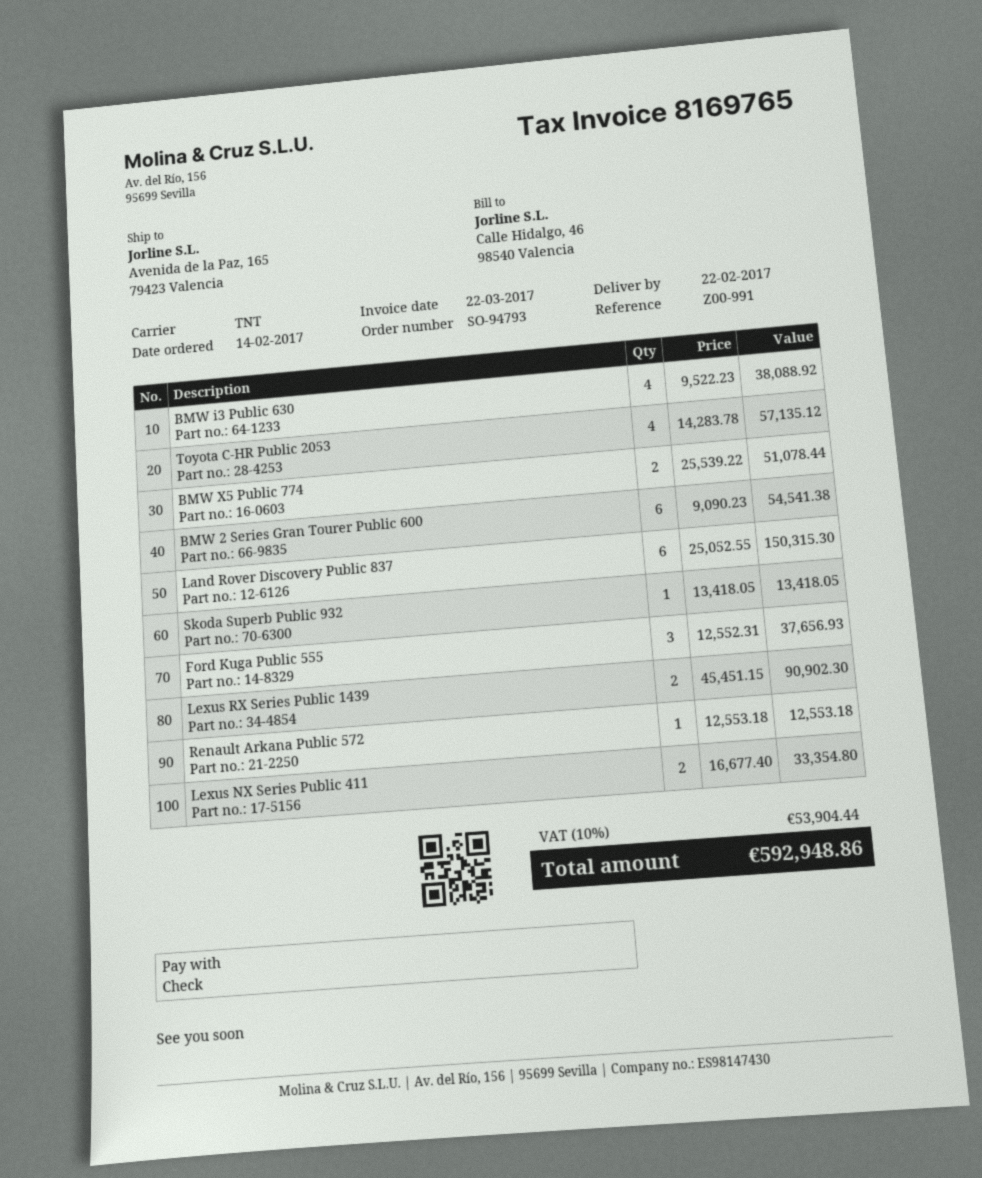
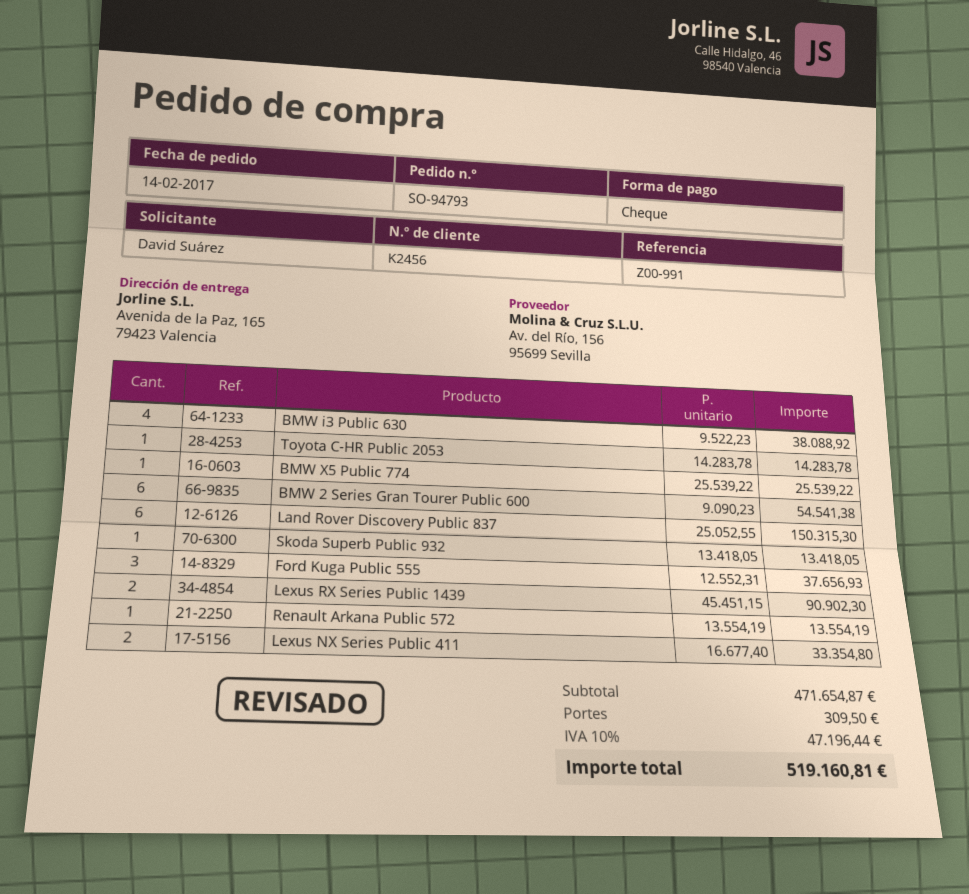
Toyota C-HR Public 2053: 4 x 14283.78 = 57135.12 -> 1 x 14283.78 = 14283.78
BMW X5 Public 774: 2 x 25539.22 = 51078.44 -> 1 x 25539.22 = 25539.22
Renault Arkana Public 572: 1 x 12553.18 = 12553.18 -> 1 x 13554.19 = 13554.19
shipping: none -> 309.50
tax: 10% = 53904.44 -> 10% = 47196.44
total: 592948.86 -> 519160.81

